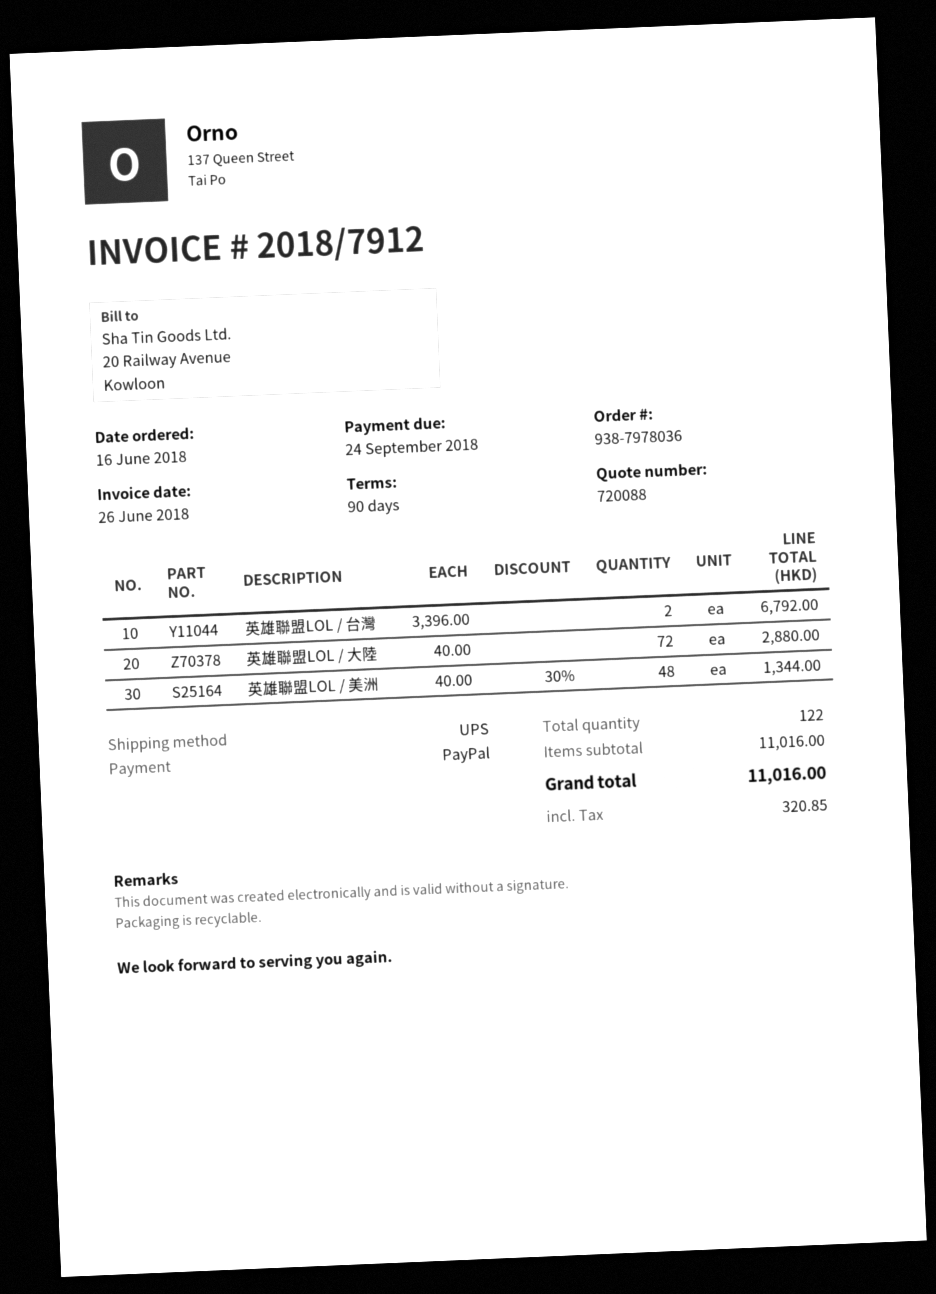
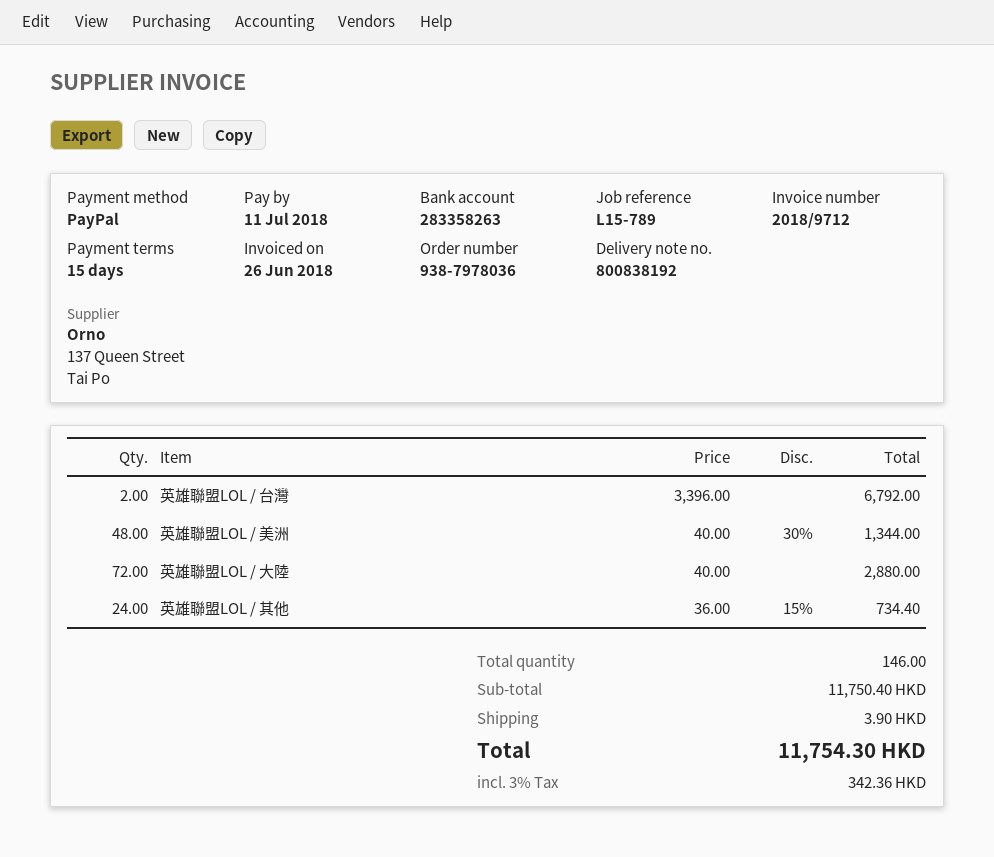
invoice number: 2018/7912 -> 2018/9712
payment terms: 90 days -> 15 days
due date: 2018-09-24 -> 2018-07-11
英雄聯盟LOL / 其他: none -> 24 x 36.00 - 15% = 734.40
total quantity: 122 -> 146
subtotal: 11016.00 -> 11750.40
shipping: none -> 3.90
tax: 320.85 -> 342.36
total: 11016.00 -> 11754.30

